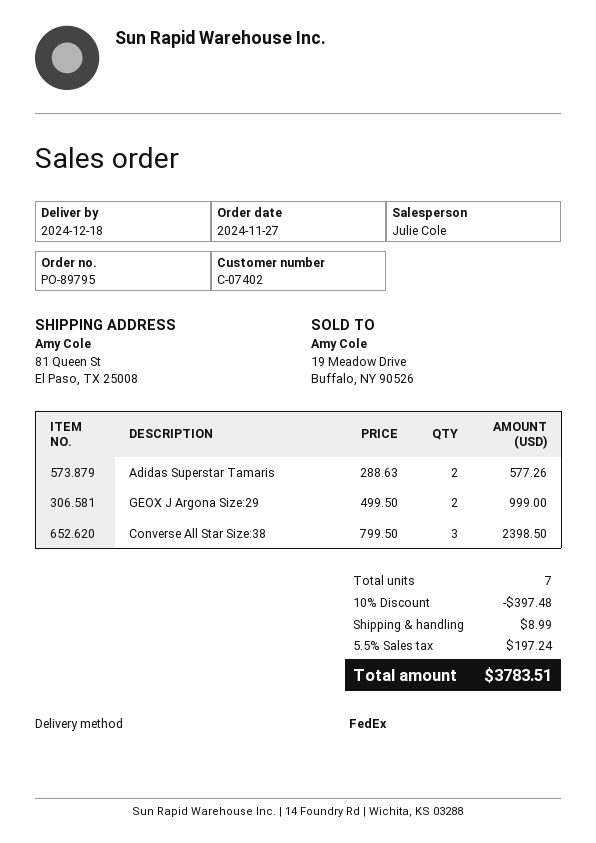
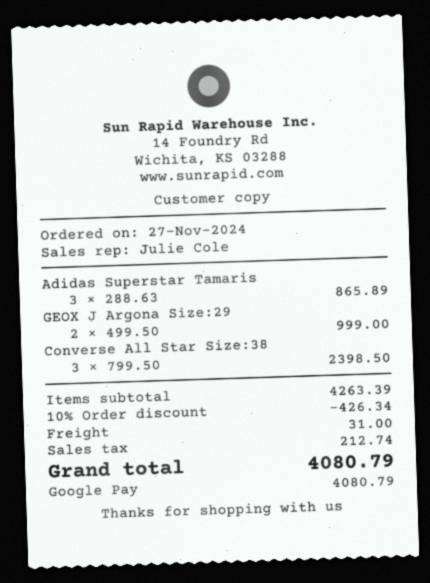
Adidas Superstar Tamaris: 2 x 288.63 = 577.26 -> 3 x 288.63 = 865.89
discount: 10% = 397.48 -> 10% = 426.34
shipping: 8.99 -> 31.00
tax: 197.24 -> 212.74
total: 3783.51 -> 4080.79

